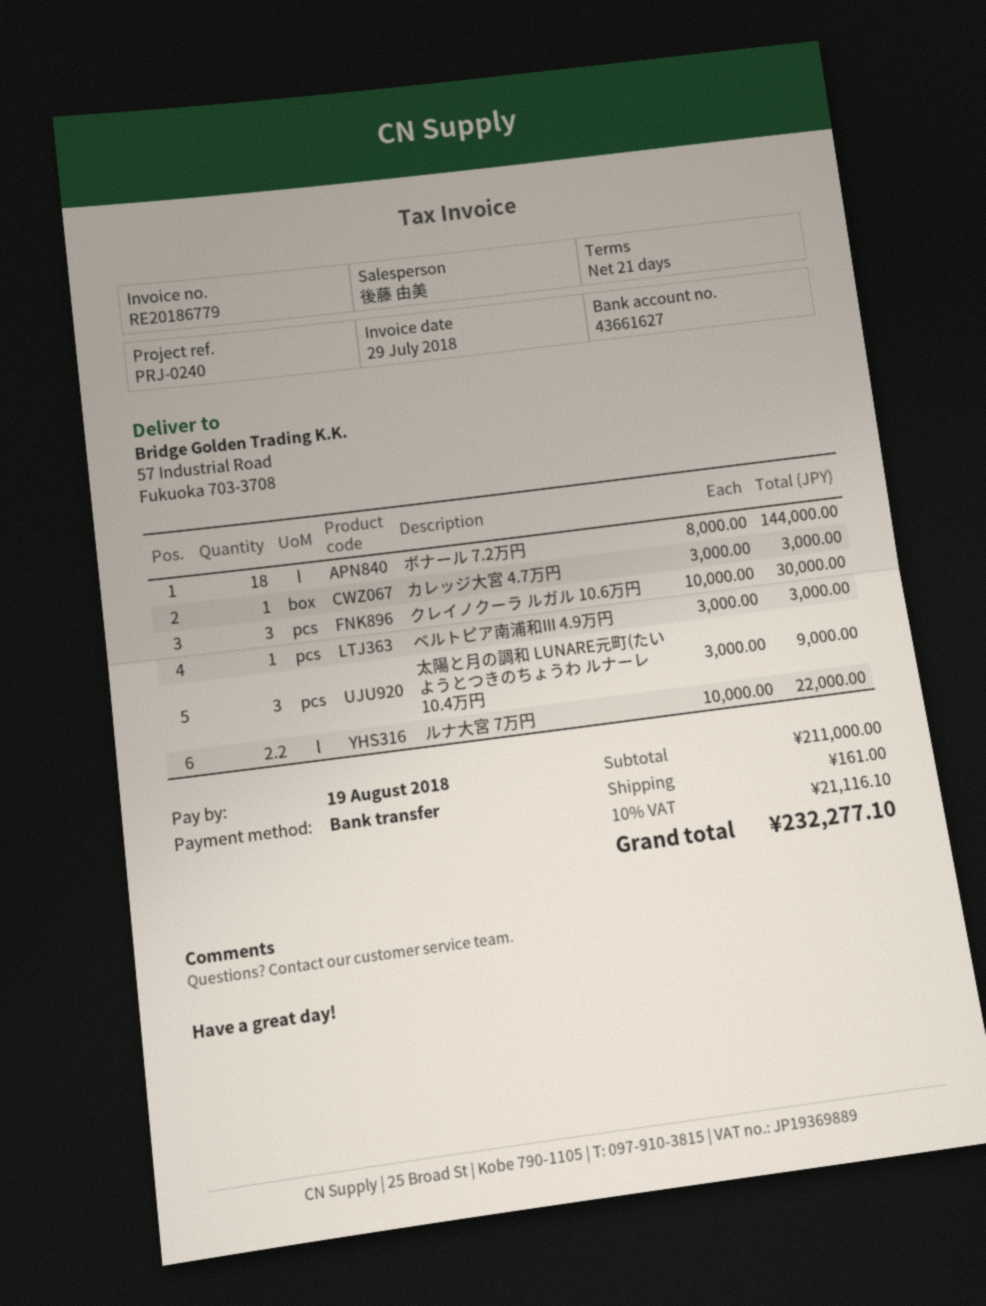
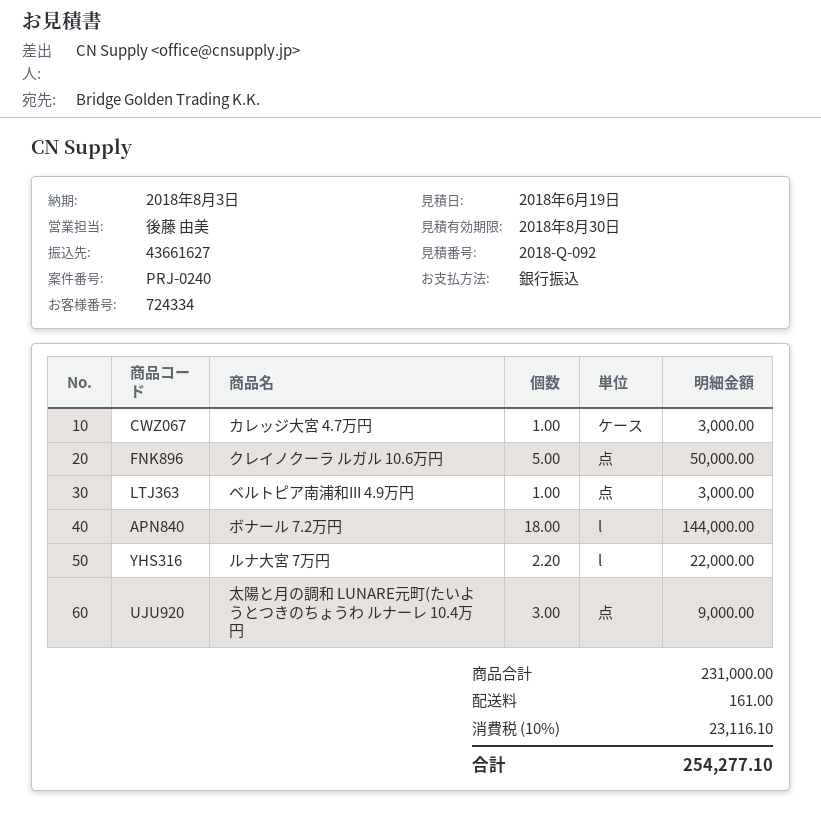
クレイノクーラ ルガル 10.6万円: 3 for 30000.00 -> 5 for 50000.00
subtotal: 211000.00 -> 231000.00
tax: 10% = 21116.10 -> 10% = 23116.10
total: 232277.10 -> 254277.10

